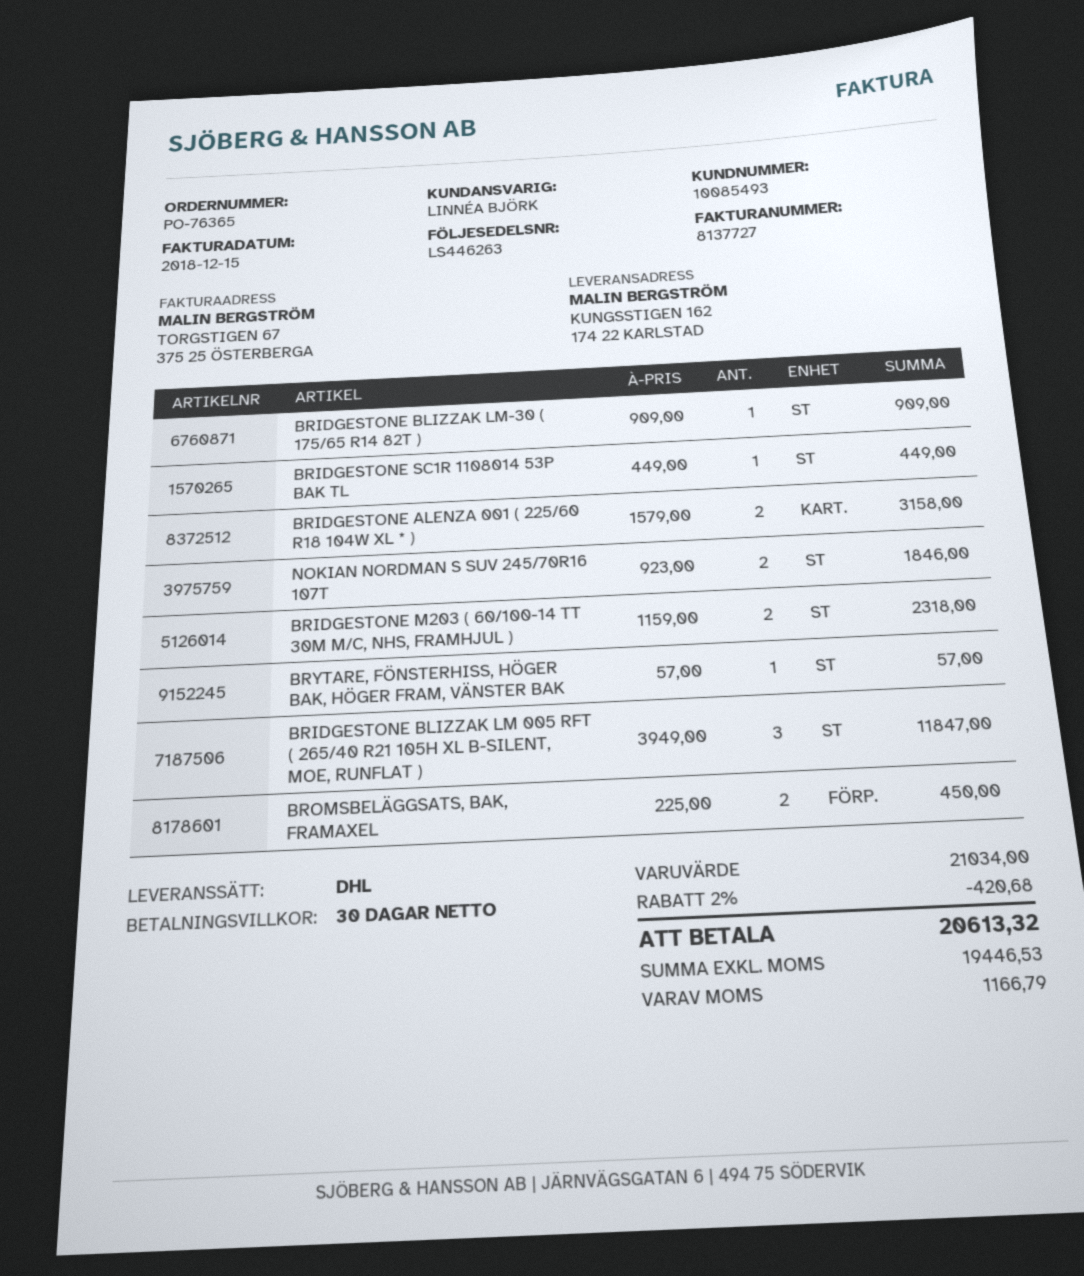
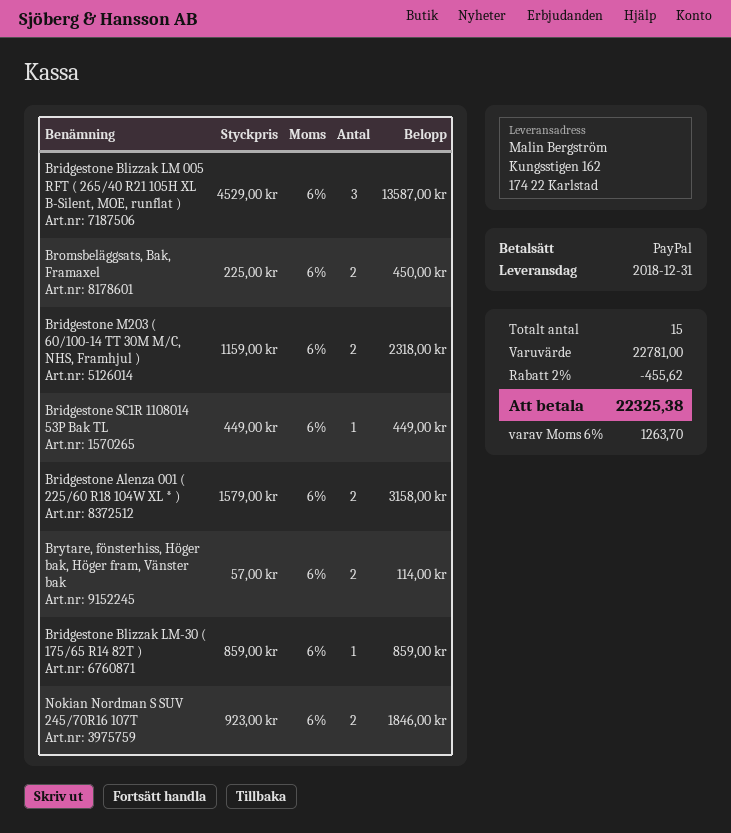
BRIDGESTONE BLIZZAK LM-30 ( 175/65 R14 82T ): 1 x 909.00 = 909.00 -> 1 x 859.00 = 859.00
BRYTARE, FÖNSTERHISS, HÖGER BAK, HÖGER FRAM, VÄNSTER BAK: 1 x 57.00 = 57.00 -> 2 x 57.00 = 114.00
BRIDGESTONE BLIZZAK LM 005 RFT ( 265/40 R21 105H XL B-SILENT, MOE, RUNFLAT ): 3 x 3949.00 = 11847.00 -> 3 x 4529.00 = 13587.00
subtotal: 21034.00 -> 22781.00
discount: 2% = 420.68 -> 2% = 455.62
tax: 1166.79 -> 1263.70
total: 20613.32 -> 22325.38

